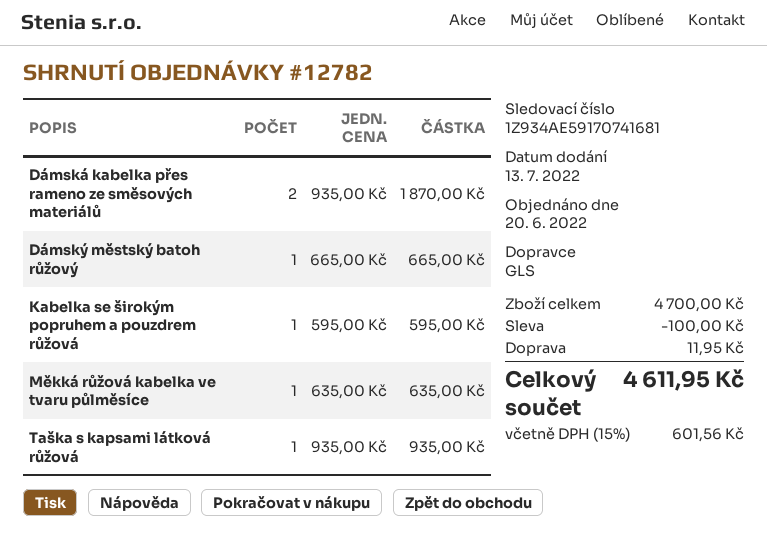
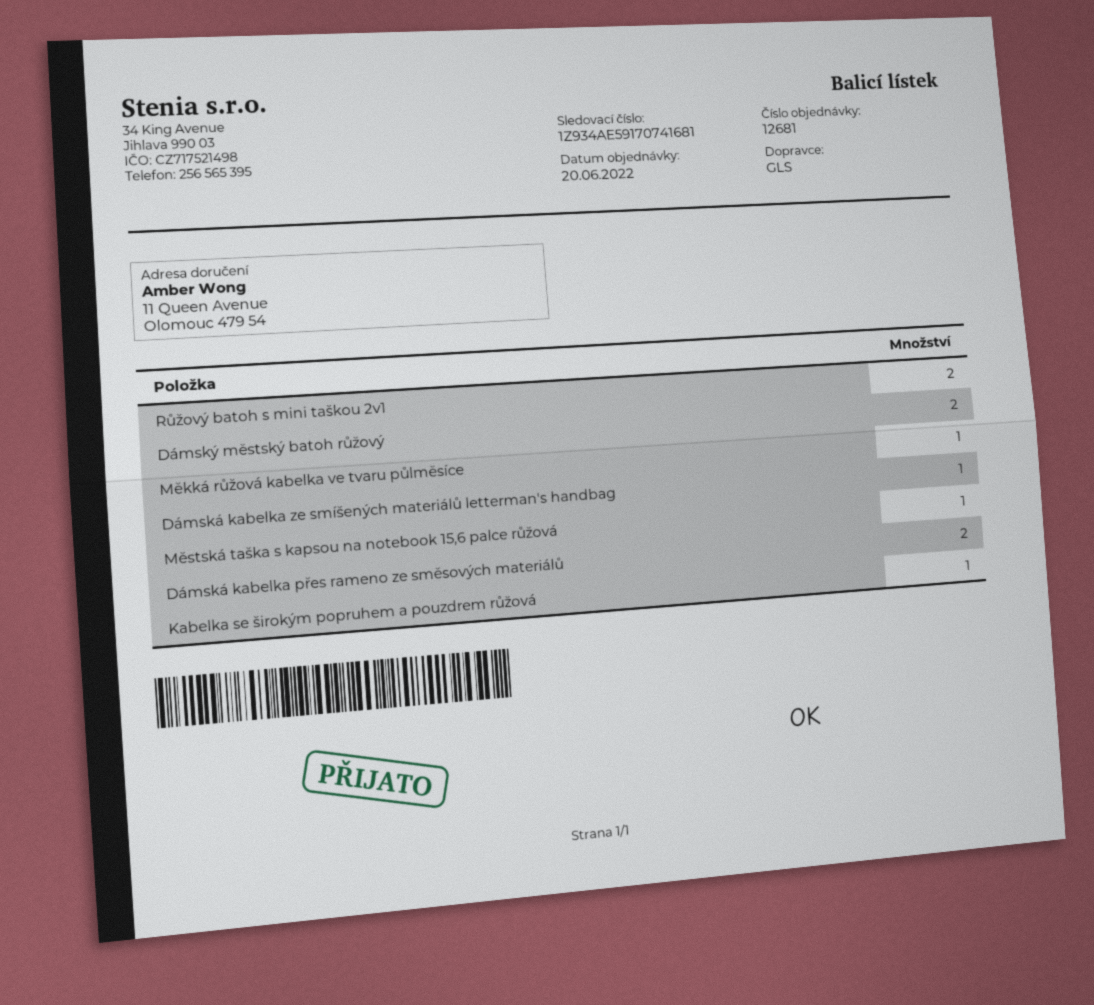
order number: 12782 -> 12681
Dámský městský batoh růžový: 1 -> 2
Taška s kapsami látková růžová: 1 -> none
Růžový batoh s mini taškou 2v1: none -> 2
Dámská kabelka ze smíšených materiálů letterman's handbag: none -> 1
Městská taška s kapsou na notebook 15,6 palce růžová: none -> 1

